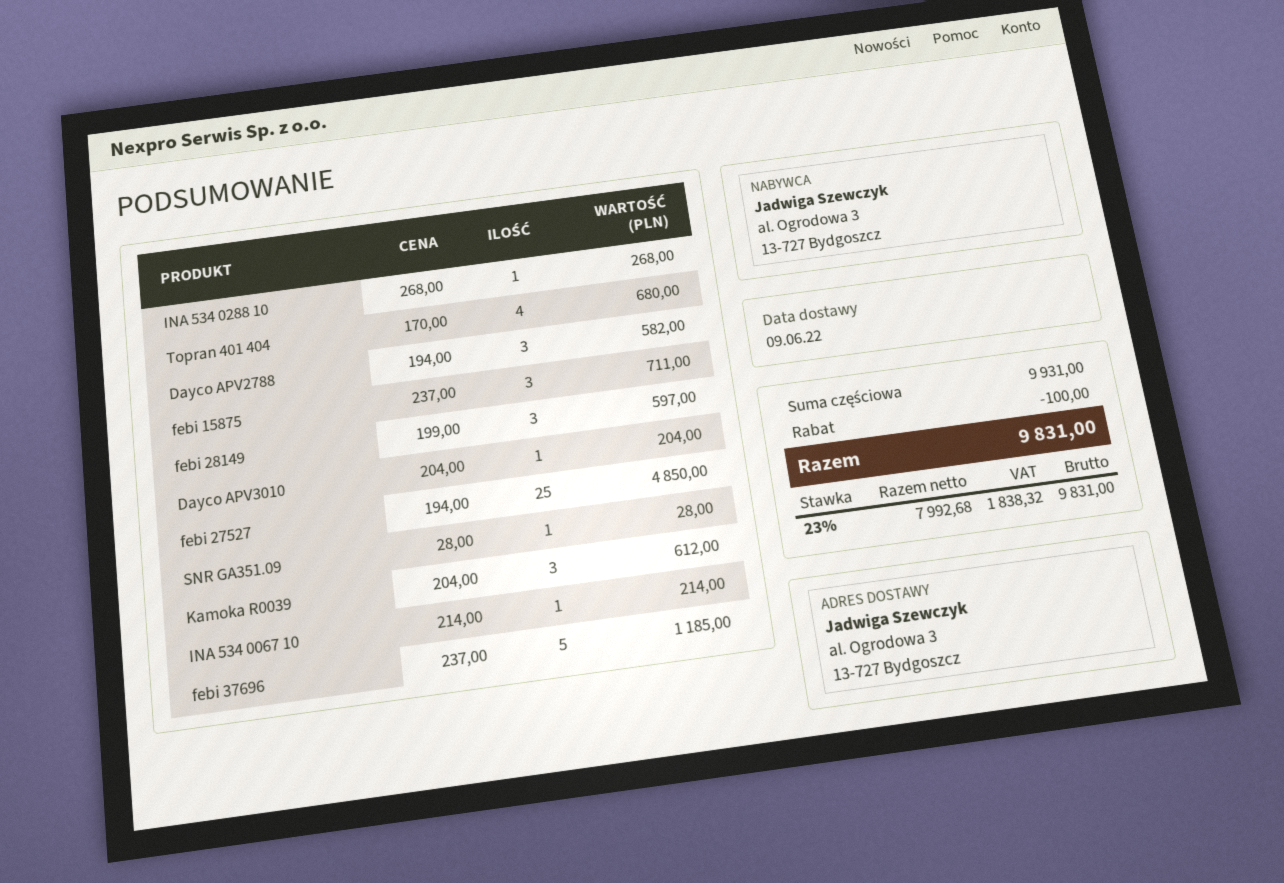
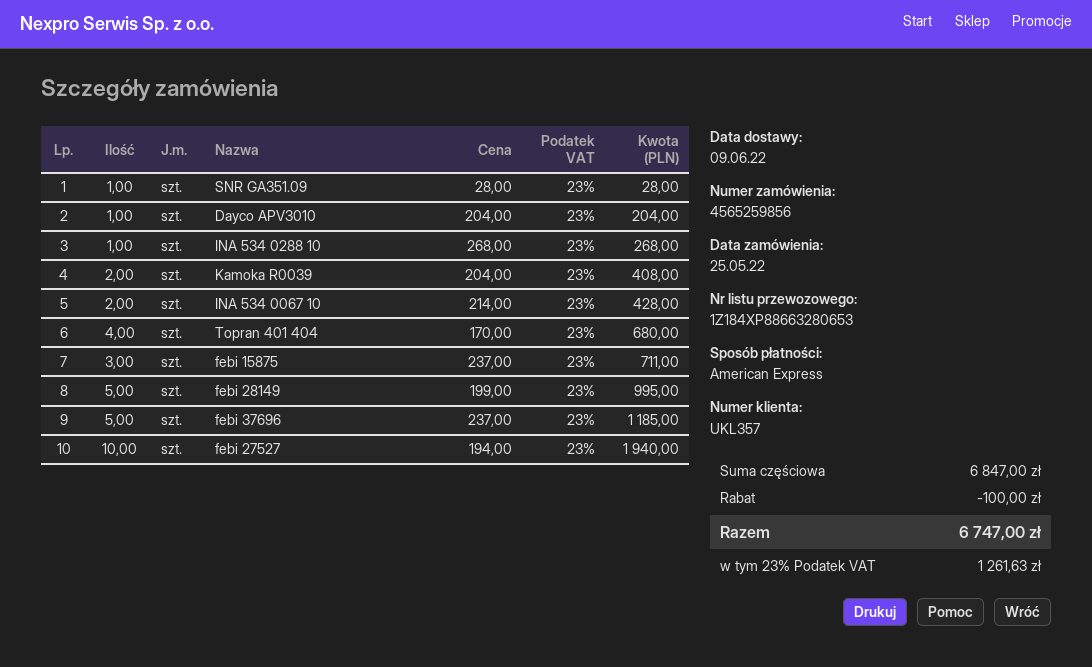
Dayco APV2788: 3 x 194.00 = 582.00 -> none
febi 28149: 3 x 199.00 = 597.00 -> 5 x 199.00 = 995.00
febi 27527: 25 x 194.00 = 4850.00 -> 10 x 194.00 = 1940.00
Kamoka R0039: 3 x 204.00 = 612.00 -> 2 x 204.00 = 408.00
INA 534 0067 10: 1 x 214.00 = 214.00 -> 2 x 214.00 = 428.00
subtotal: 9931.00 -> 6847.00
tax: 23% = 1838.32 -> 23% = 1261.63
total: 9831.00 -> 6747.00

